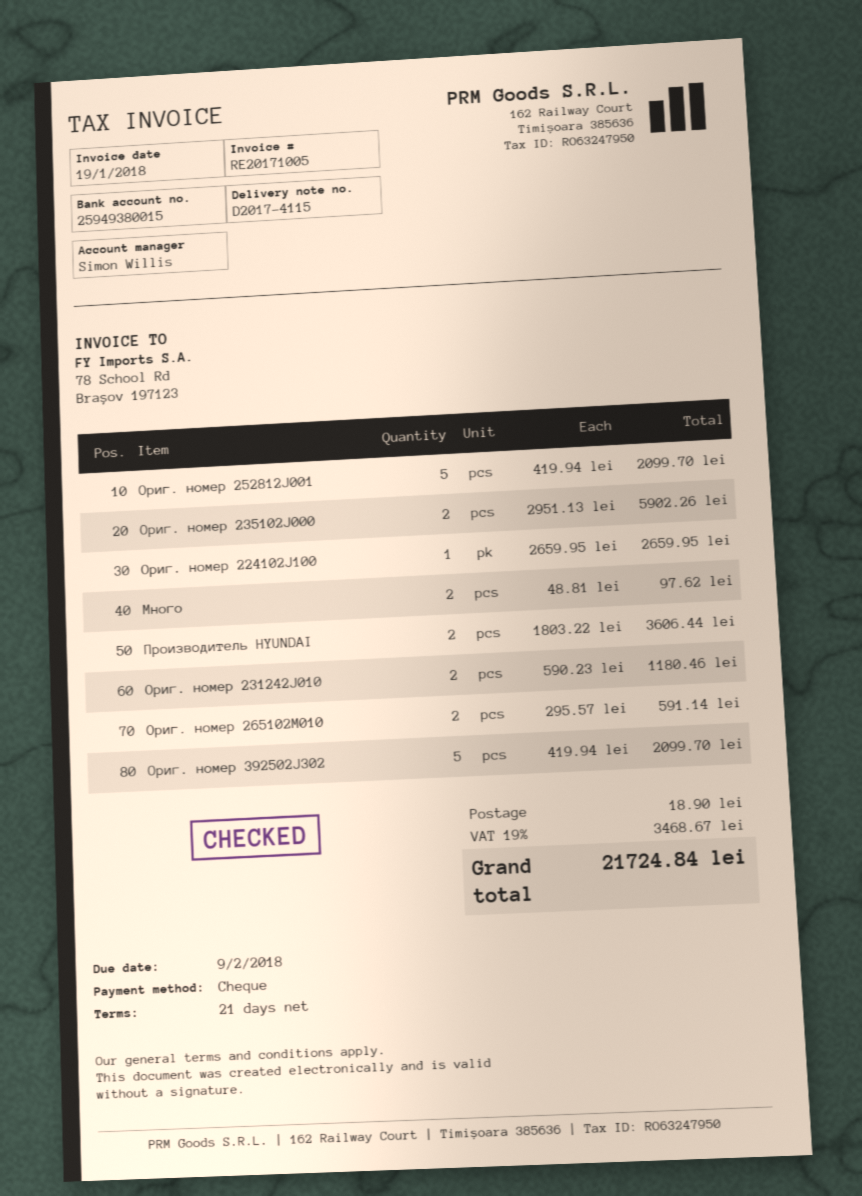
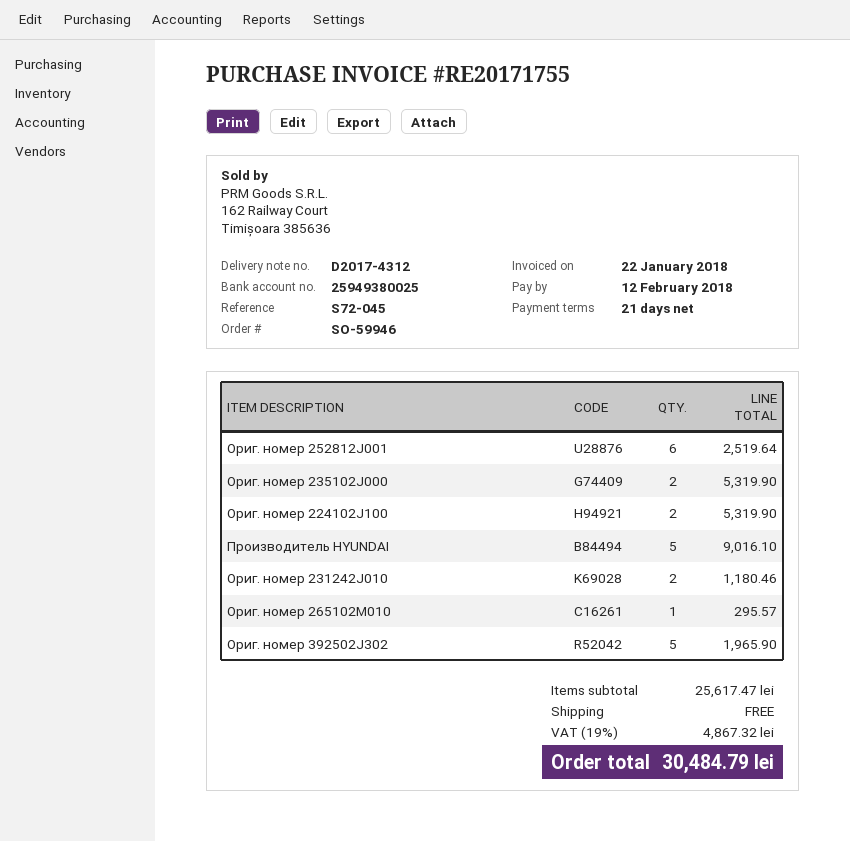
delivery note number: D2017-4115 -> D2017-4312
invoice number: RE20171005 -> RE20171755
invoice date: 2018-01-19 -> 2018-01-22
due date: 2018-02-09 -> 2018-02-12
bank account: 25949380015 -> 25949380025
Ориг. номер 252812J001: 5 for 2099.70 -> 6 for 2519.64
Ориг. номер 235102J000: 2 for 5902.26 -> 2 for 5319.90
Ориг. номер 224102J100: 1 for 2659.95 -> 2 for 5319.90
Много: 2 for 97.62 -> none
Производитель HYUNDAI: 2 for 3606.44 -> 5 for 9016.10
Ориг. номер 265102M010: 2 for 591.14 -> 1 for 295.57
Ориг. номер 392502J302: 5 for 2099.70 -> 5 for 1965.90
shipping: 18.90 -> 0.00
tax: 19% = 3468.67 -> 19% = 4867.32
total: 21724.84 -> 30484.79

